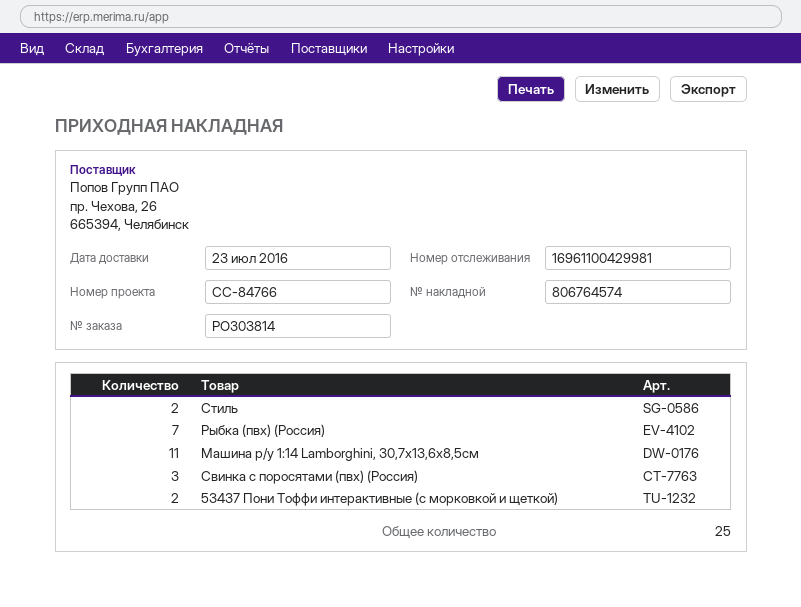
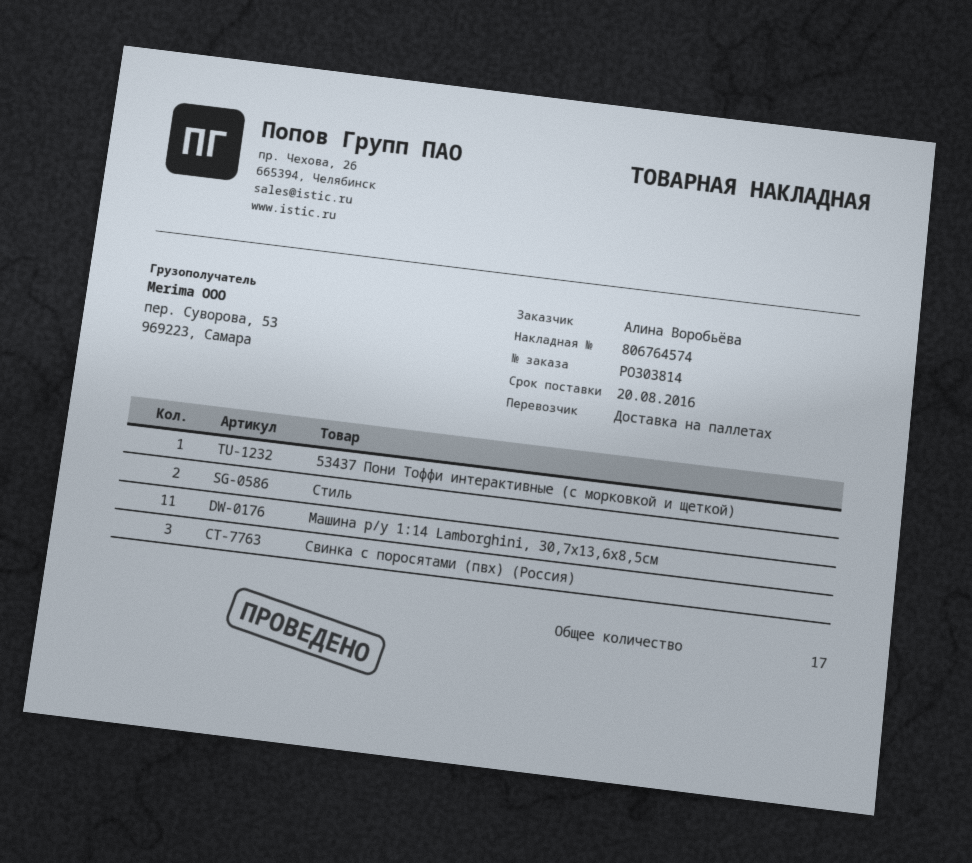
delivery date: 2016-07-23 -> 2016-08-20
Рыбка (пвх) (Россия): 7 -> none
53437 Пони Тоффи интерактивные (с морковкой и щеткой): 2 -> 1
total quantity: 25 -> 17

